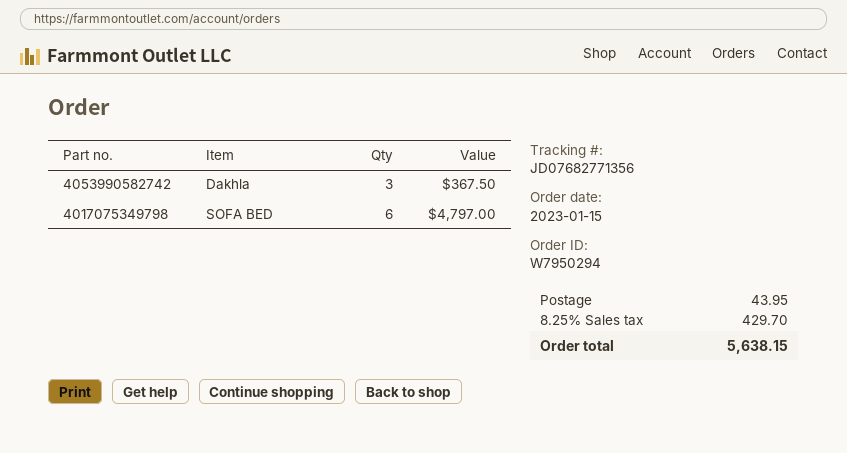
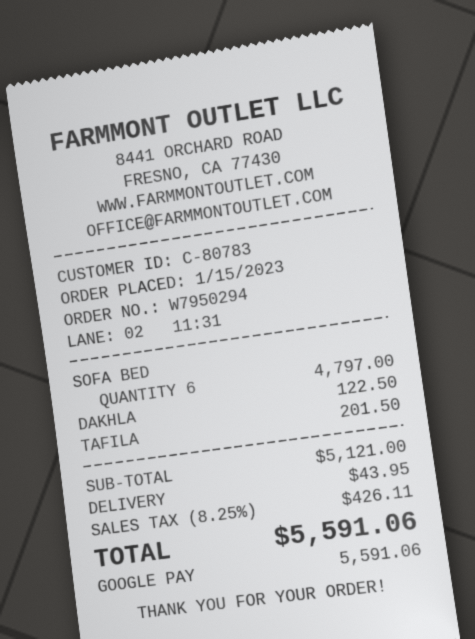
Dakhla: 3 for 367.50 -> 1 for 122.50
TAFILA: none -> 1 for 201.50
tax: 8.25% = 429.70 -> 8.25% = 426.11
total: 5638.15 -> 5591.06

